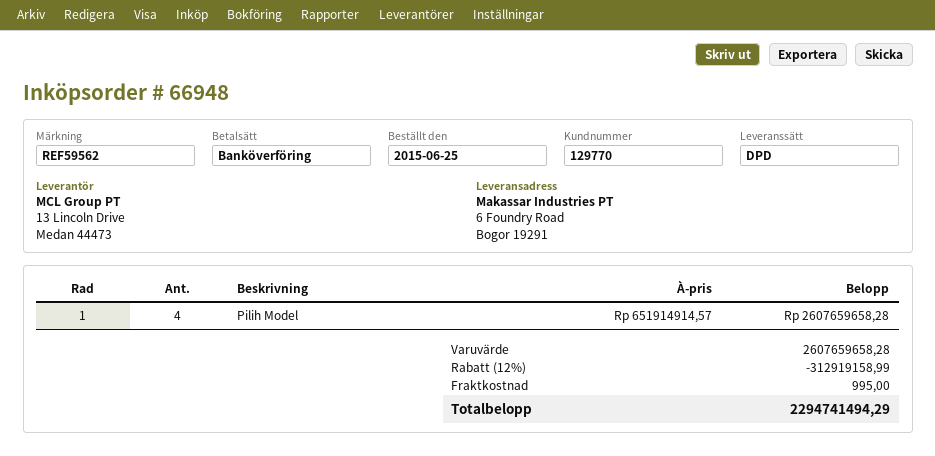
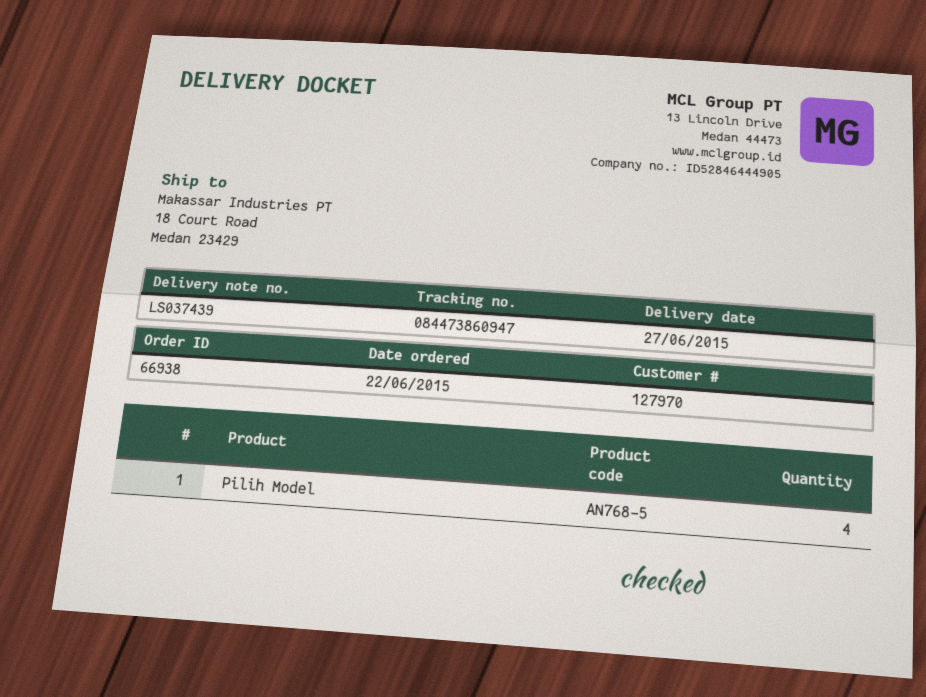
order number: 66948 -> 66938
order date: 2015-06-25 -> 2015-06-22
customer number: 129770 -> 127970
ship to: 6 Foundry Road, Bogor 19291 -> 18 Court Road, Medan 23429

